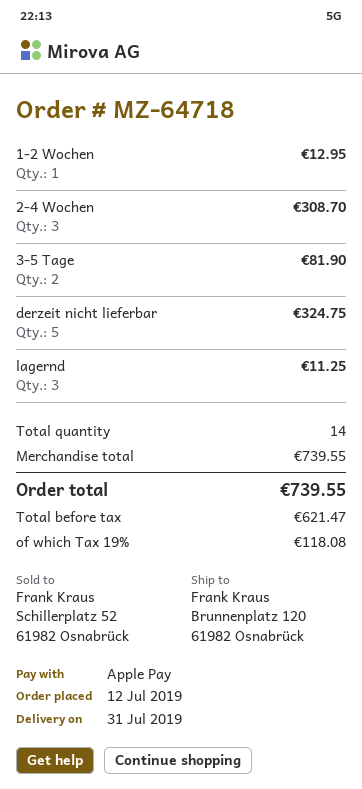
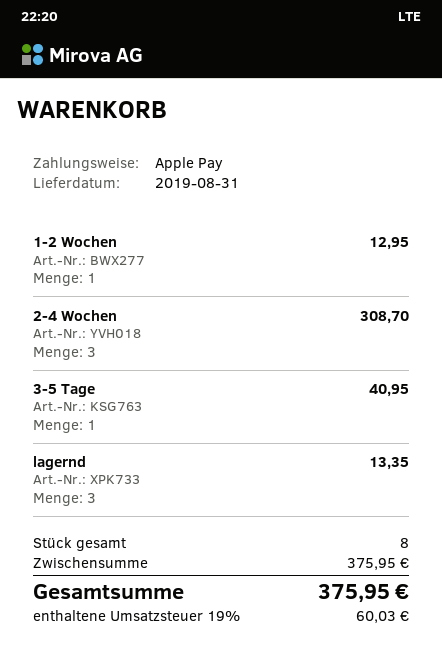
delivery date: 2019-07-31 -> 2019-08-31
3-5 Tage: 2 for 81.90 -> 1 for 40.95
derzeit nicht lieferbar: 5 for 324.75 -> none
lagernd: 3 for 11.25 -> 3 for 13.35
total quantity: 14 -> 8
subtotal: 739.55 -> 375.95
tax: 19% = 118.08 -> 19% = 60.03
total: 739.55 -> 375.95

